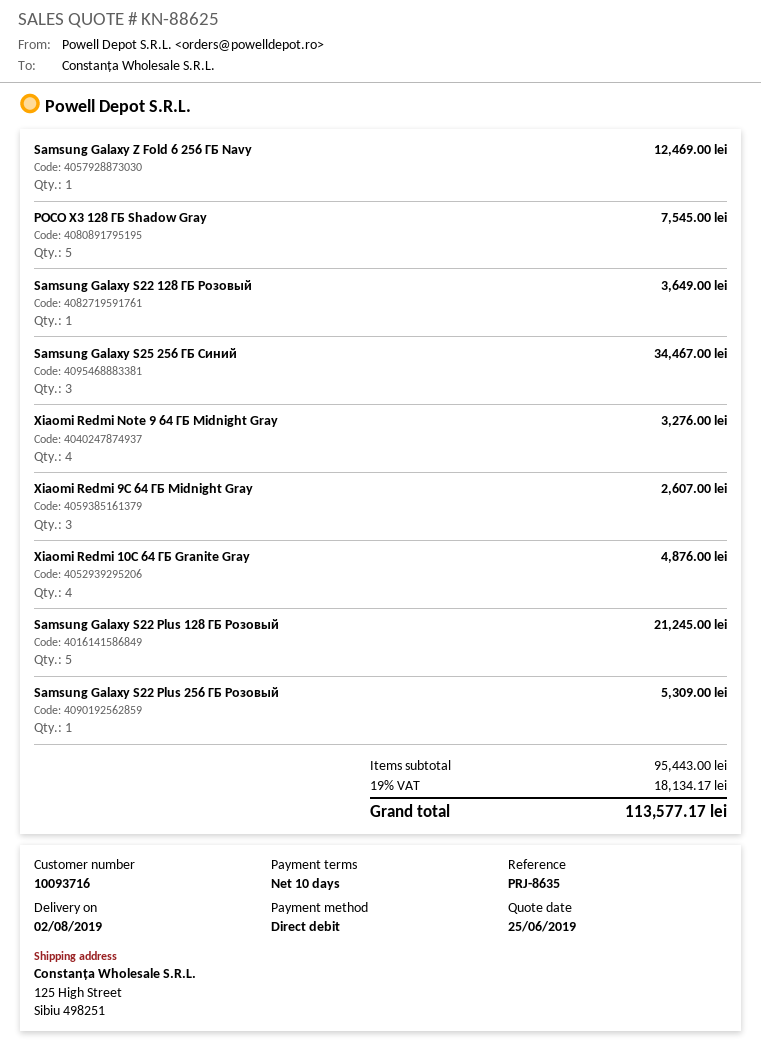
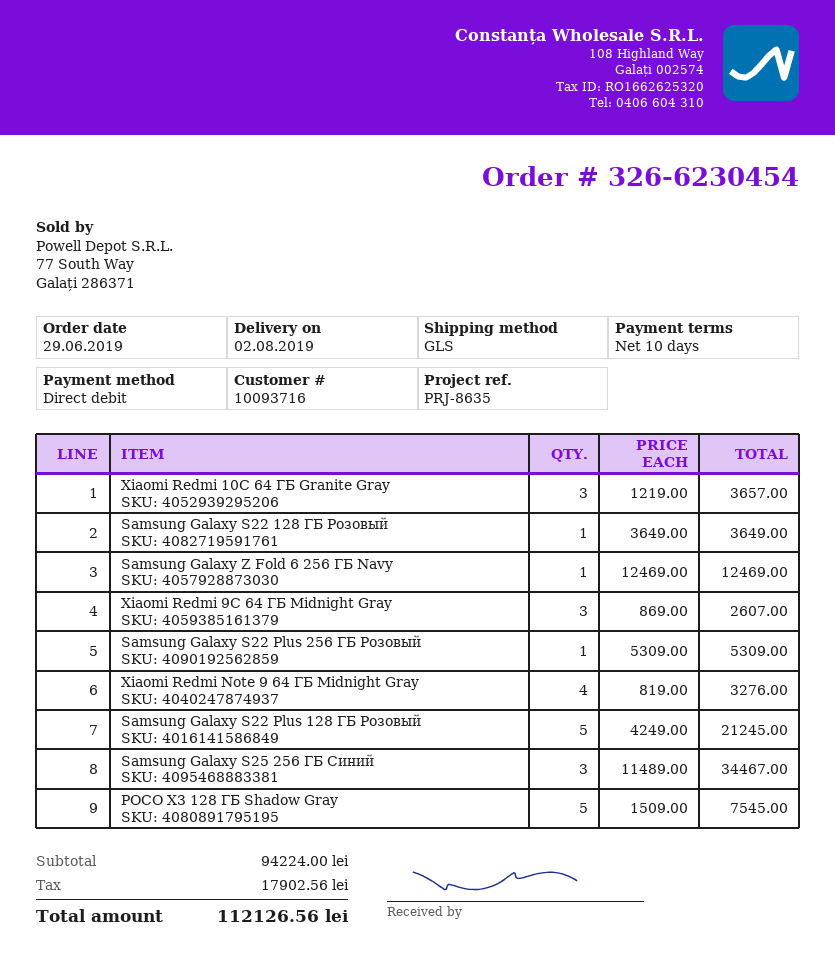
Xiaomi Redmi 10C 64 ГБ Granite Gray: 4 for 4876.00 -> 3 for 3657.00
subtotal: 95443.00 -> 94224.00
tax: 18134.17 -> 17902.56
total: 113577.17 -> 112126.56

